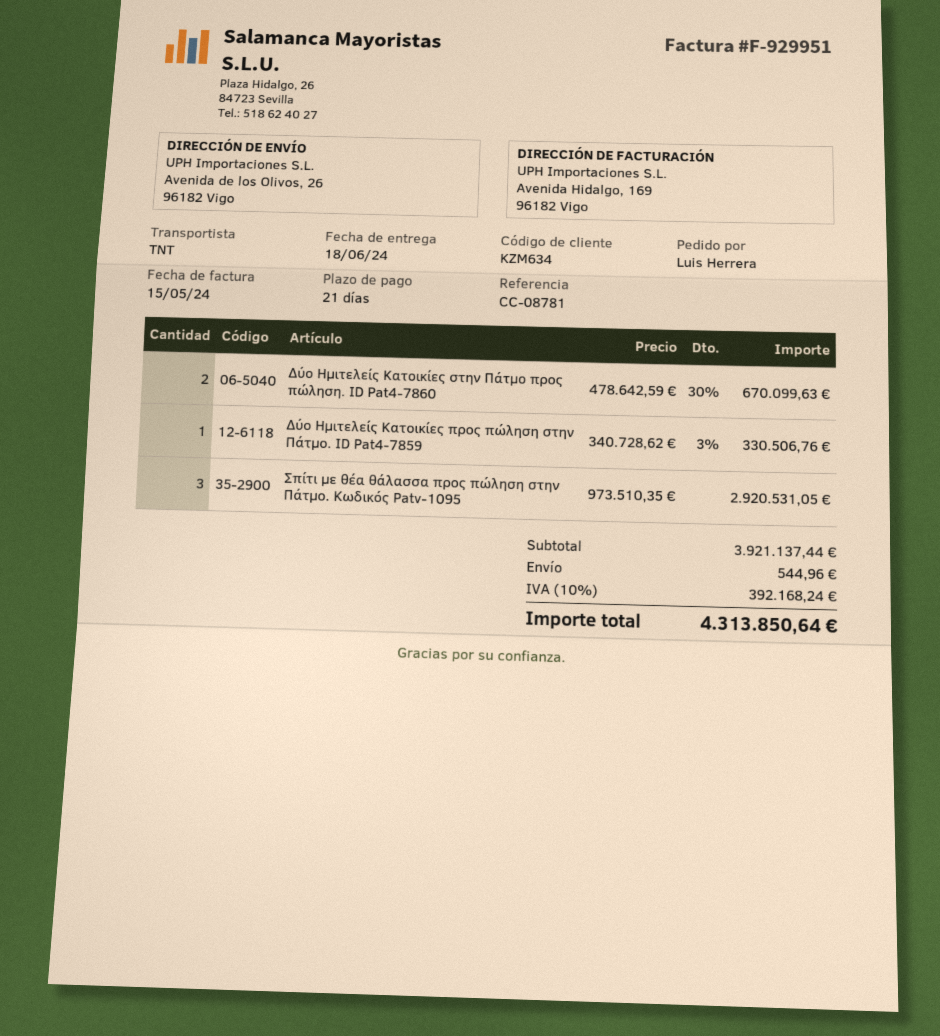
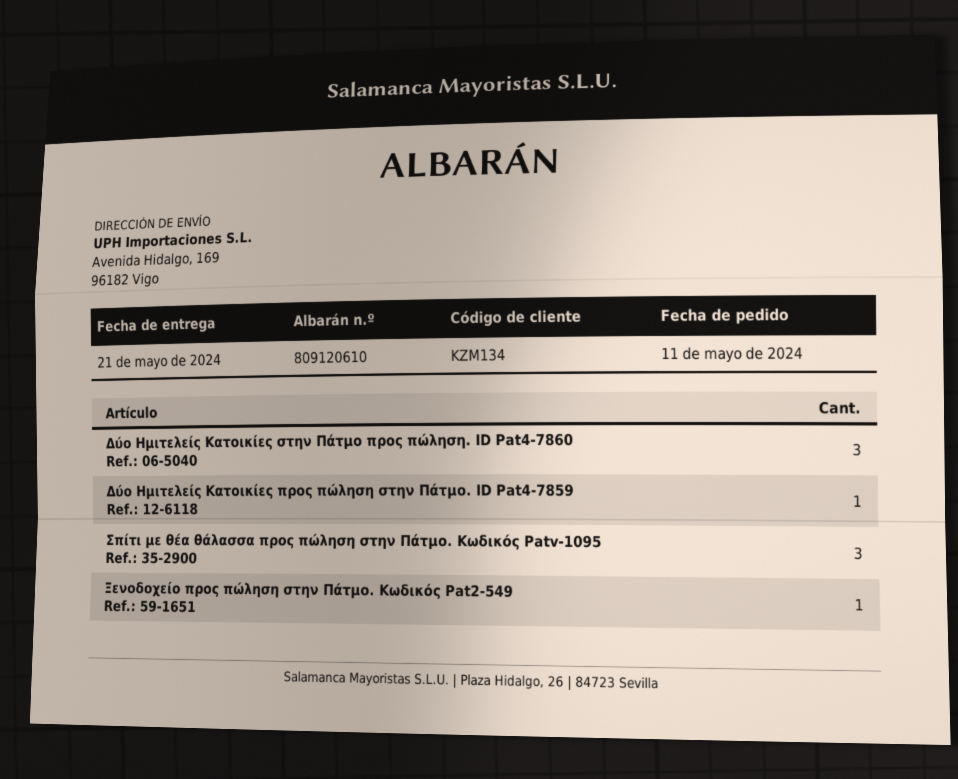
delivery date: 2024-06-18 -> 2024-05-21
customer number: KZM634 -> KZM134
ship to: Avenida de los Olivos, 26, 96182 Vigo -> Avenida Hidalgo, 169, 96182 Vigo
Δύο Ημιτελείς Κατοικίες στην Πάτμο προς πώληση. ID Pat4-7860: 2 -> 3
Ξενοδοχείο προς πώληση στην Πάτμο. Κωδικός Pat2-549: none -> 1

